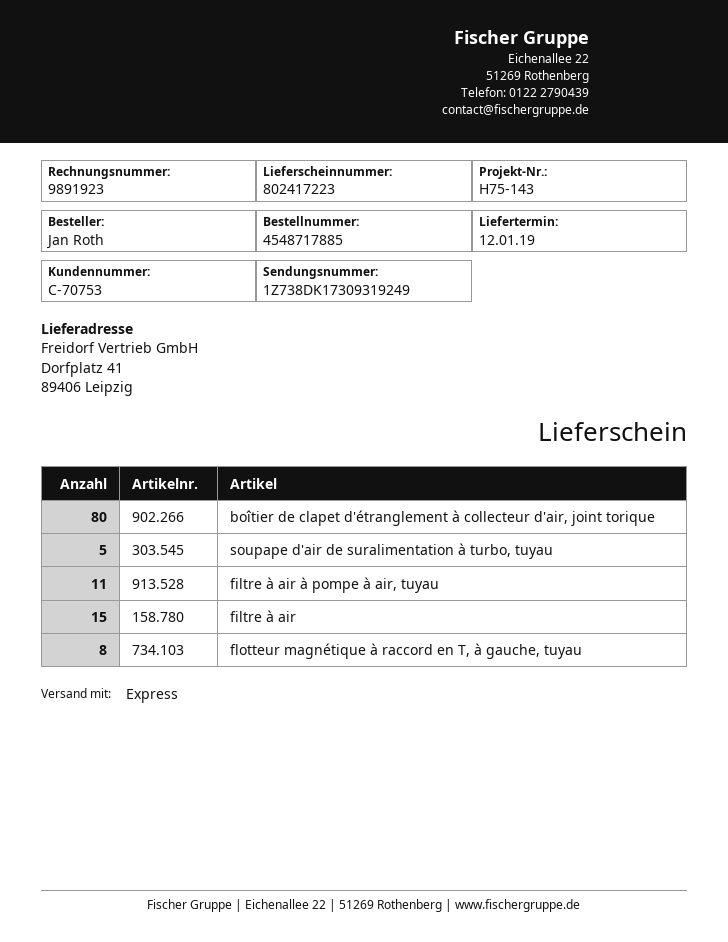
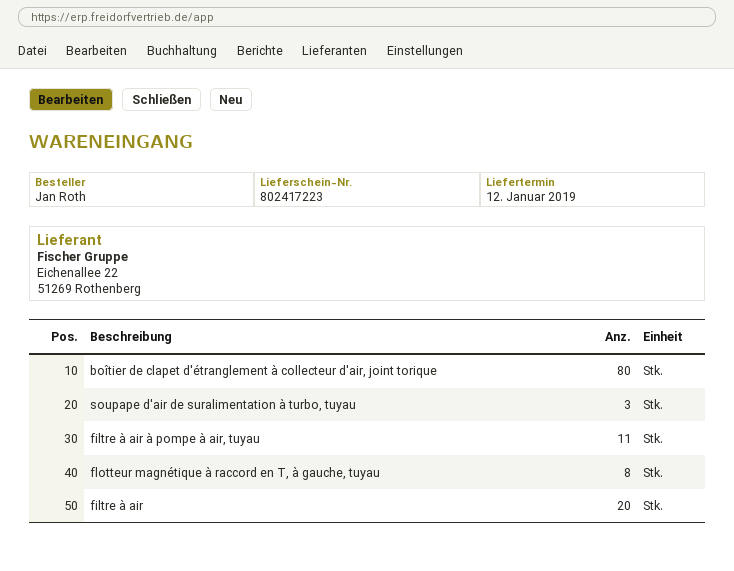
soupape d'air de suralimentation à turbo, tuyau: 5 -> 3
filtre à air: 15 -> 20

